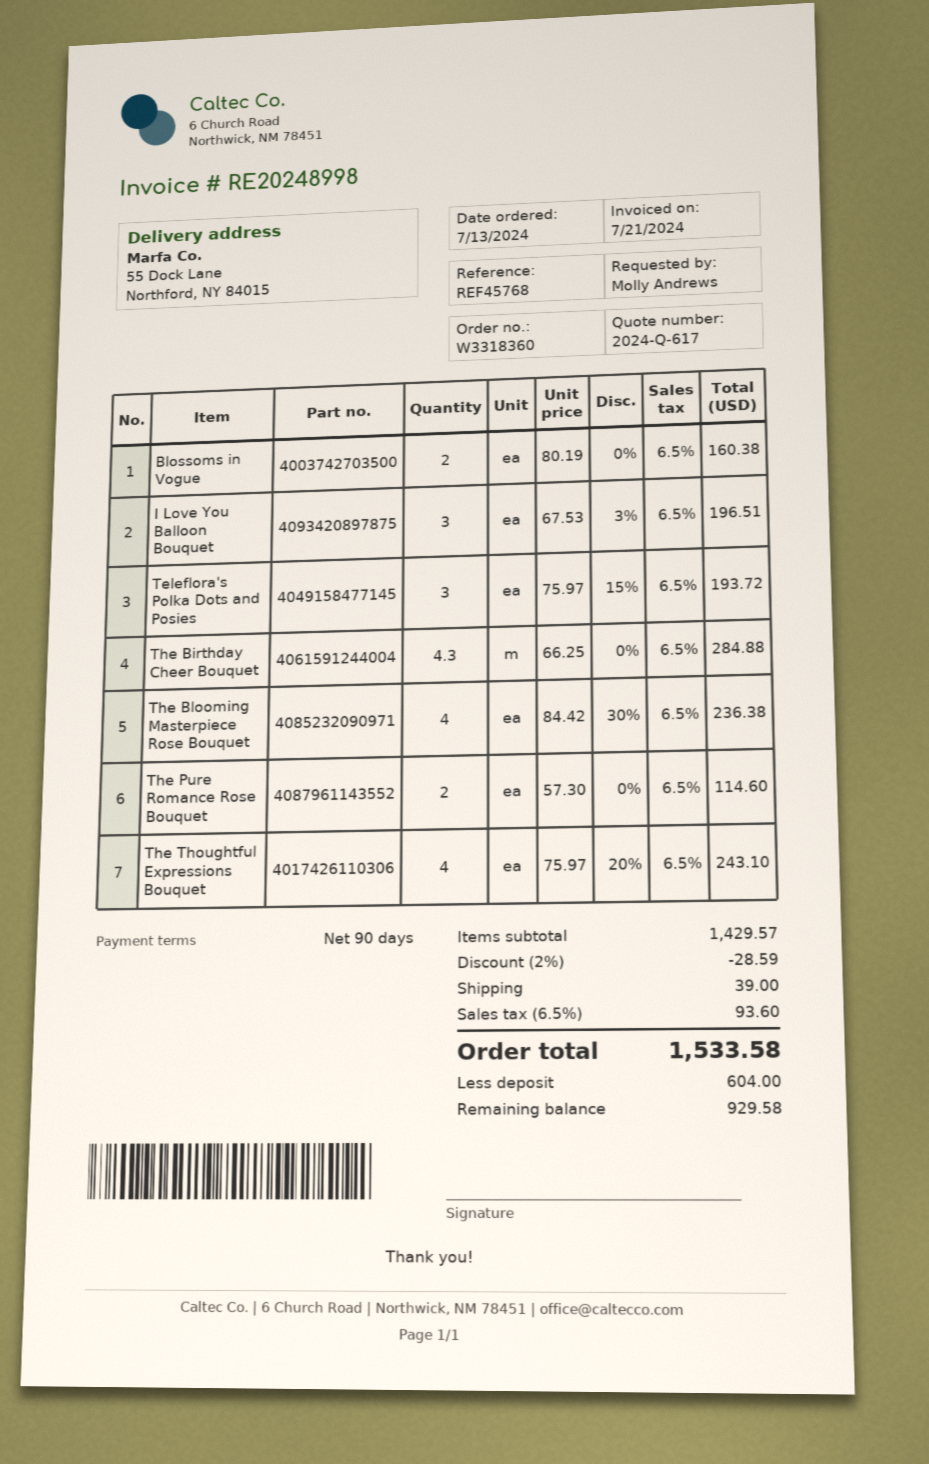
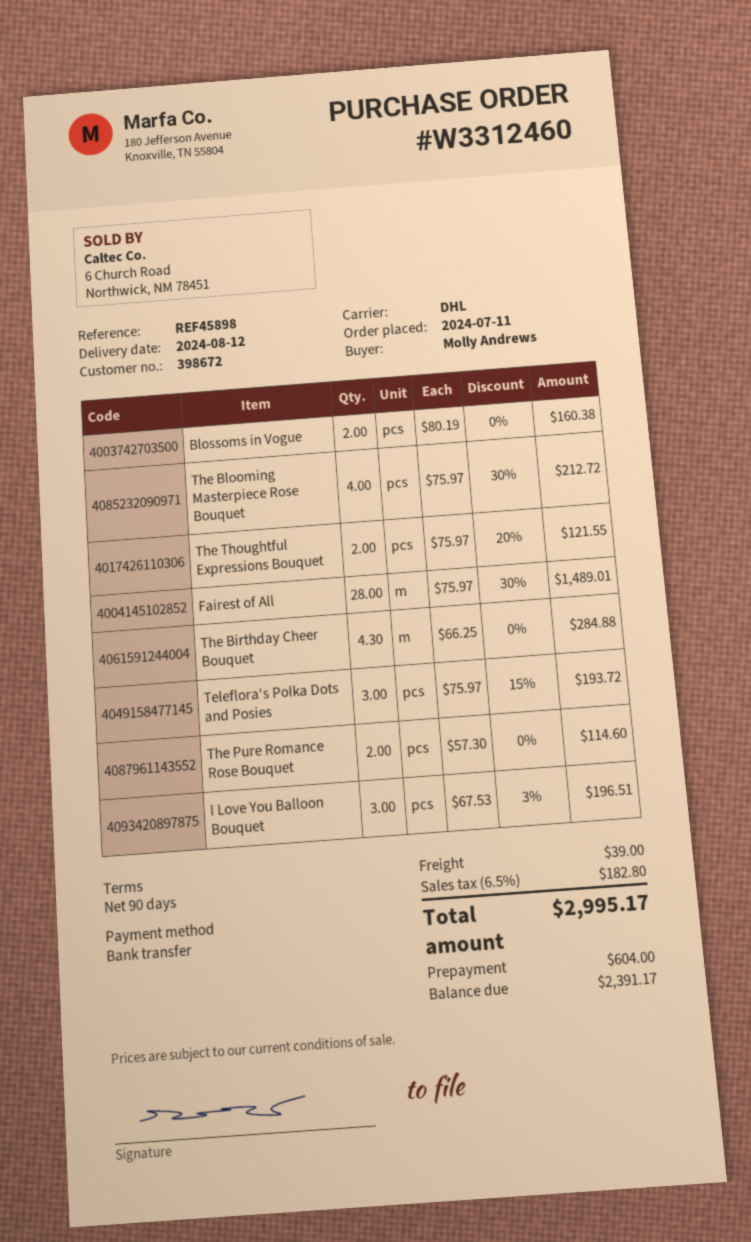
order number: W3318360 -> W3312460
order date: 2024-07-13 -> 2024-07-11
reference: REF45768 -> REF45898
The Blooming Masterpiece Rose Bouquet: 4 x 84.42 - 30% = 236.38 -> 4 x 75.97 - 30% = 212.72
The Thoughtful Expressions Bouquet: 4 x 75.97 - 20% = 243.10 -> 2 x 75.97 - 20% = 121.55
Fairest of All: none -> 28 x 75.97 - 30% = 1489.01
discount: 2% = 28.59 -> none
tax: 6.5% = 93.60 -> 6.5% = 182.80
total: 1533.58 -> 2995.17
balance: 929.58 -> 2391.17

